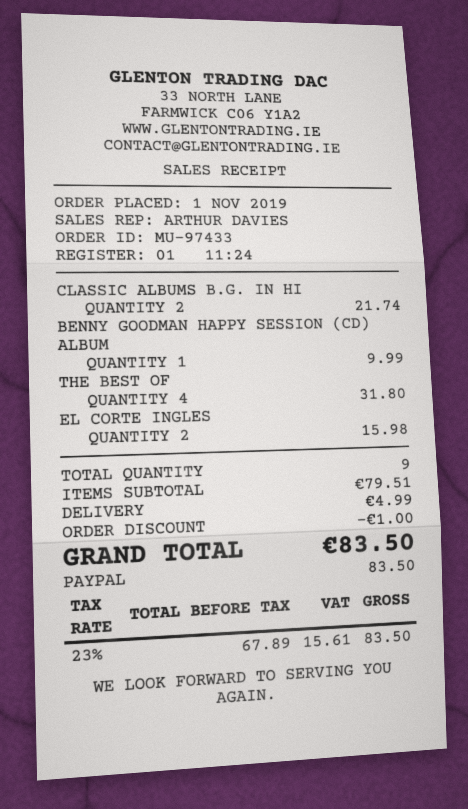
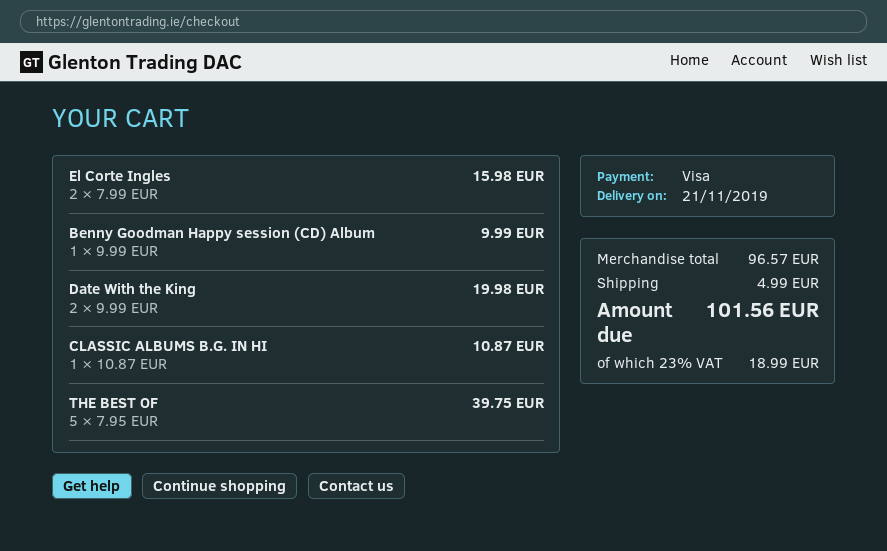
payment method: PayPal -> Visa
CLASSIC ALBUMS B.G. IN HI: 2 for 21.74 -> 1 for 10.87
THE BEST OF: 4 for 31.80 -> 5 for 39.75
Date With the King: none -> 2 for 19.98
subtotal: 79.51 -> 96.57
discount: 1.00 -> none
tax: 23% = 15.61 -> 23% = 18.99
total: 83.50 -> 101.56

